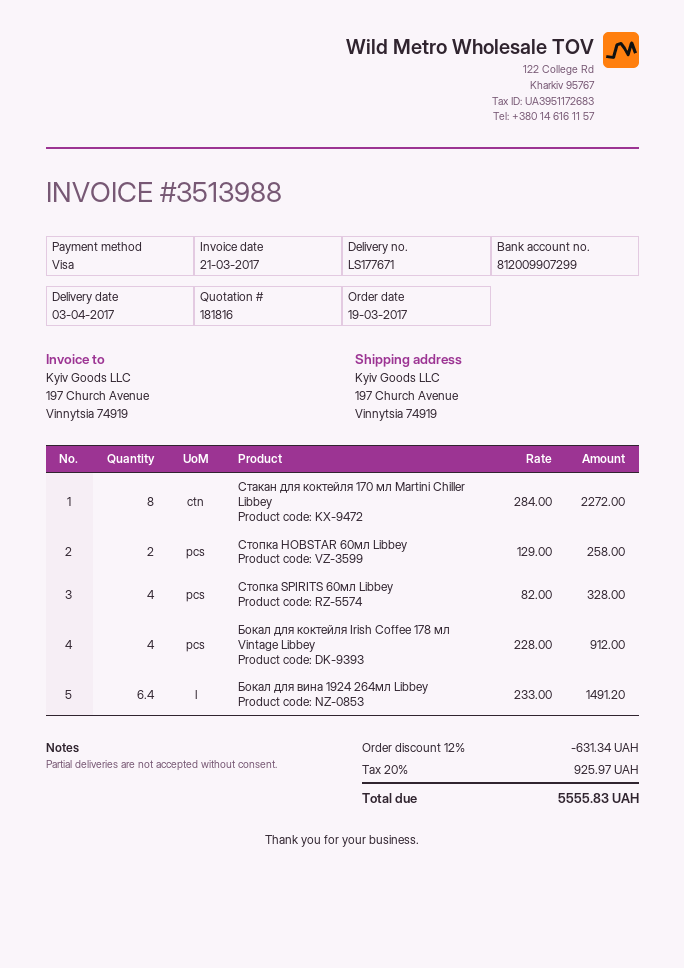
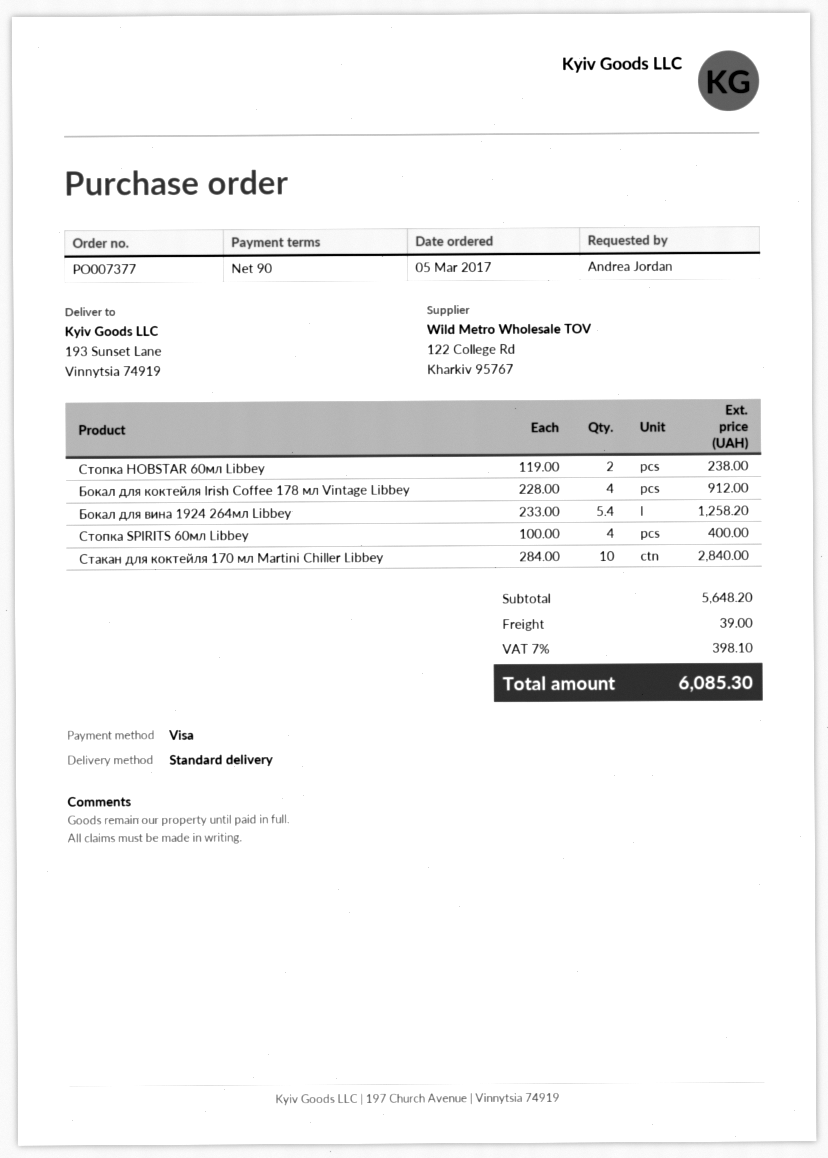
order date: 2017-03-19 -> 2017-03-05
ship to: 197 Church Avenue, Vinnytsia 74919 -> 193 Sunset Lane, Vinnytsia 74919
Стакан для коктейля 170 мл Martini Chiller Libbey: 8 x 284.00 = 2272.00 -> 10 x 284.00 = 2840.00
Стопка HOBSTAR 60мл Libbey: 2 x 129.00 = 258.00 -> 2 x 119.00 = 238.00
Стопка SPIRITS 60мл Libbey: 4 x 82.00 = 328.00 -> 4 x 100.00 = 400.00
Бокал для вина 1924 264мл Libbey: 6.4 x 233.00 = 1491.20 -> 5.4 x 233.00 = 1258.20
discount: 12% = 631.34 -> none
shipping: none -> 39.00
tax: 20% = 925.97 -> 7% = 398.10
total: 5555.83 -> 6085.30

